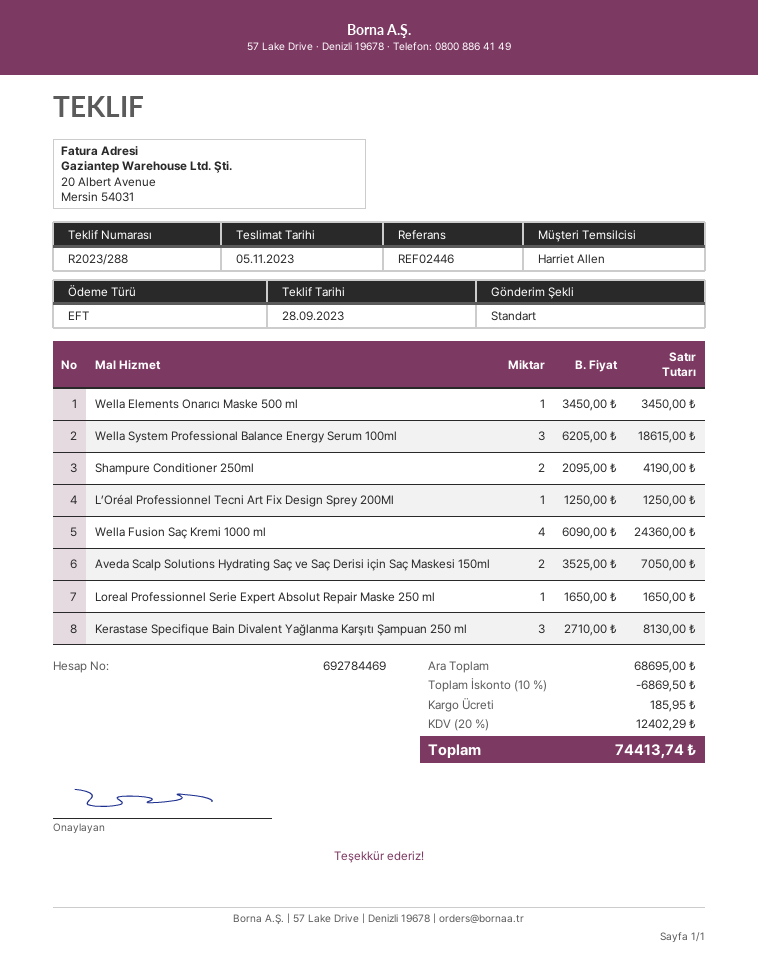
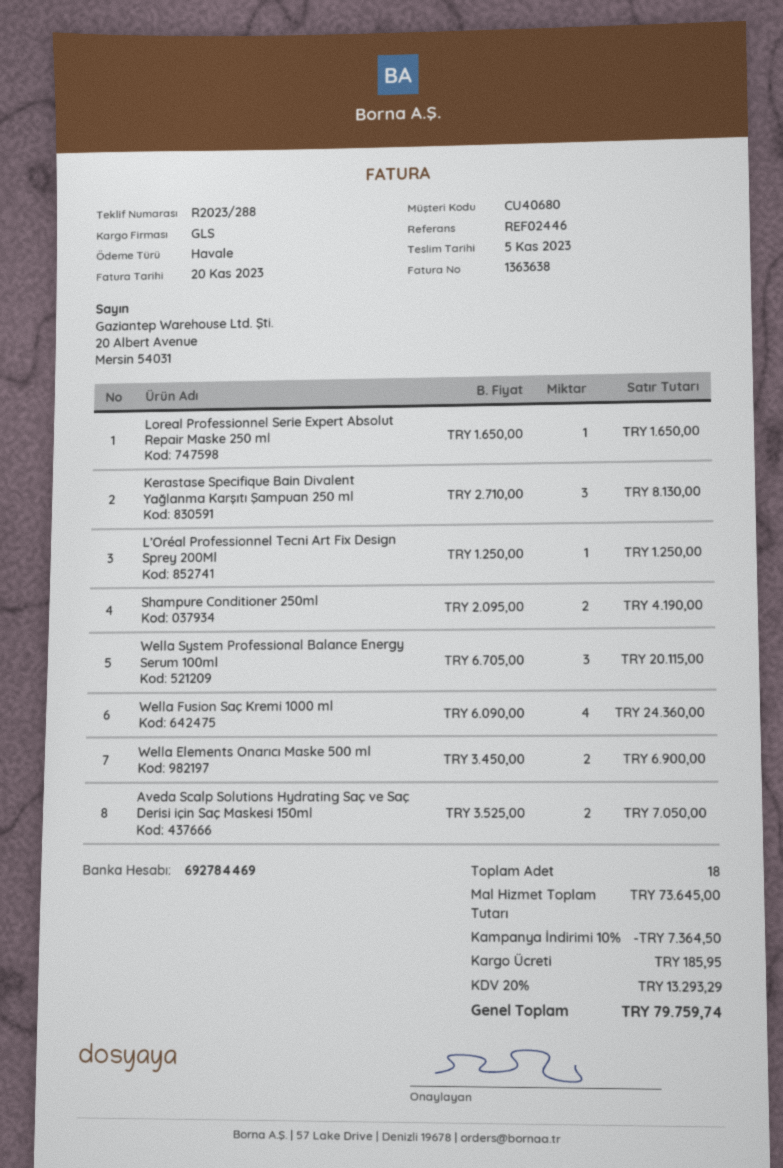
shipping method: standard -> GLS
Wella Elements Onarıcı Maske 500 ml: 1 x 3450.00 = 3450.00 -> 2 x 3450.00 = 6900.00
Wella System Professional Balance Energy Serum 100ml: 3 x 6205.00 = 18615.00 -> 3 x 6705.00 = 20115.00
subtotal: 68695.00 -> 73645.00
discount: 10% = 6869.50 -> 10% = 7364.50
tax: 20% = 12402.29 -> 20% = 13293.29
total: 74413.74 -> 79759.74

